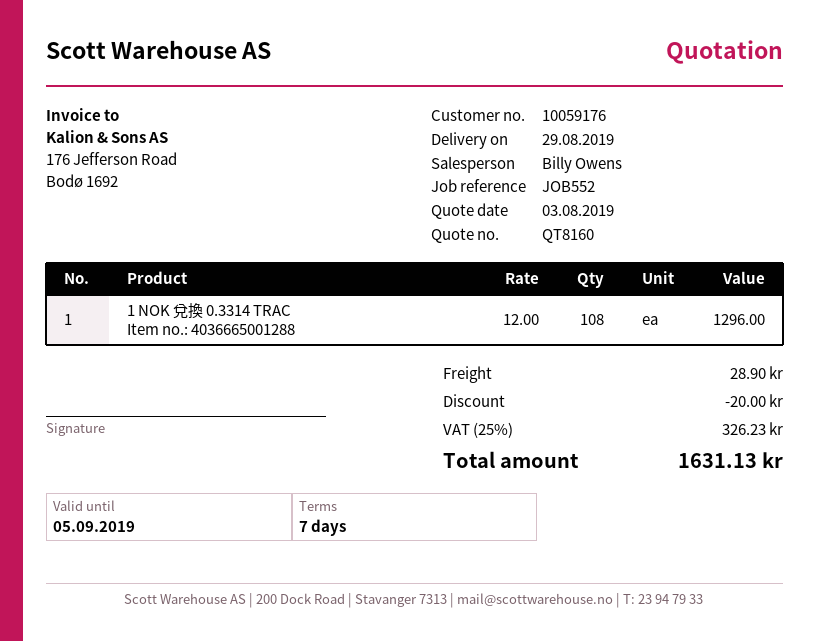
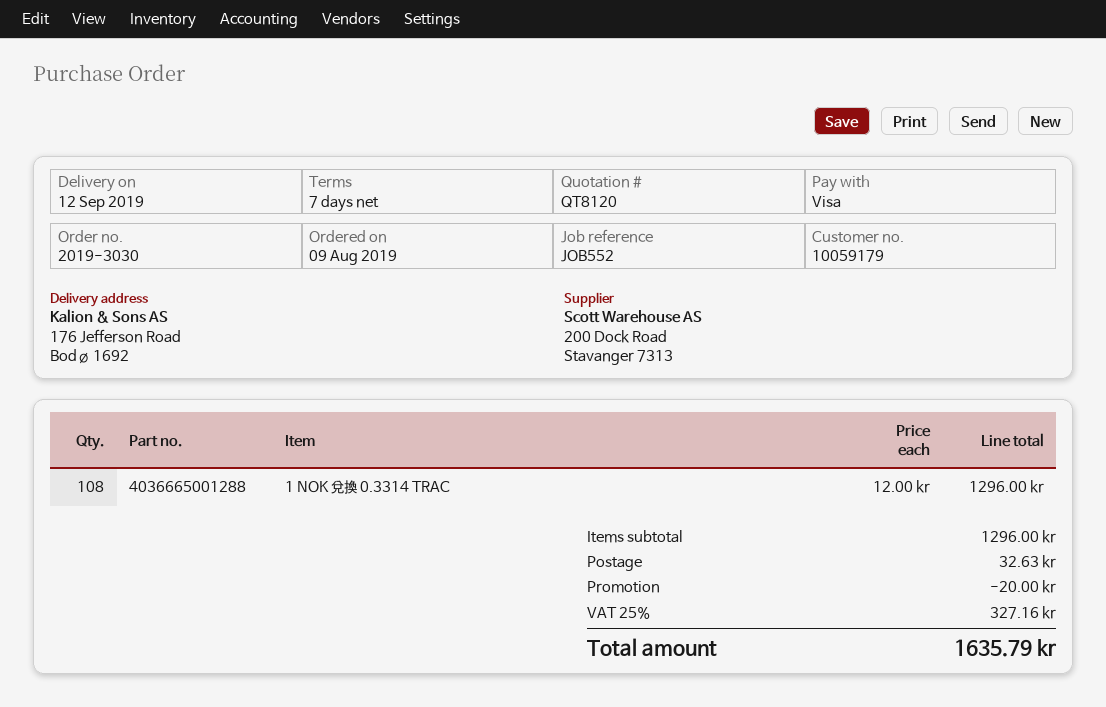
quote number: QT8160 -> QT8120
delivery date: 2019-08-29 -> 2019-09-12
customer number: 10059176 -> 10059179
shipping: 28.90 -> 32.63
tax: 25% = 326.23 -> 25% = 327.16
total: 1631.13 -> 1635.79

